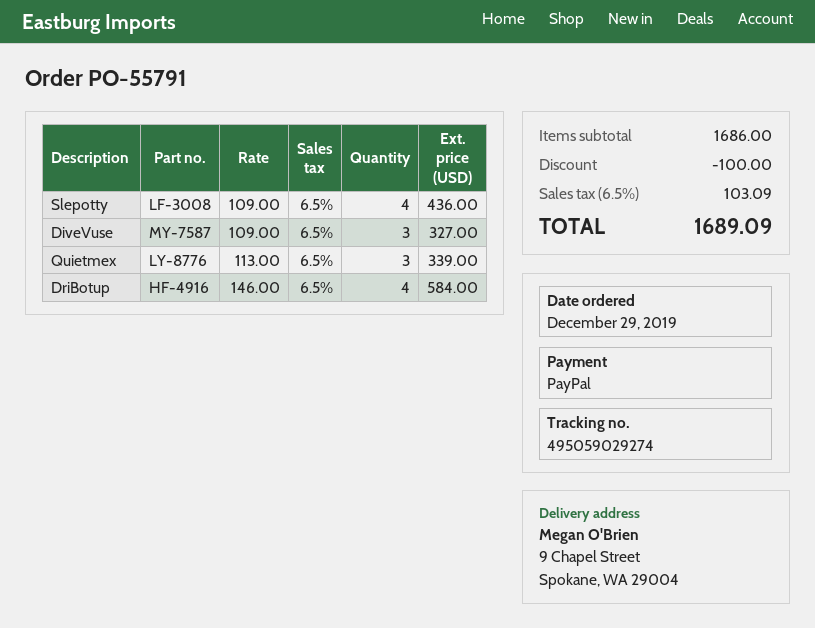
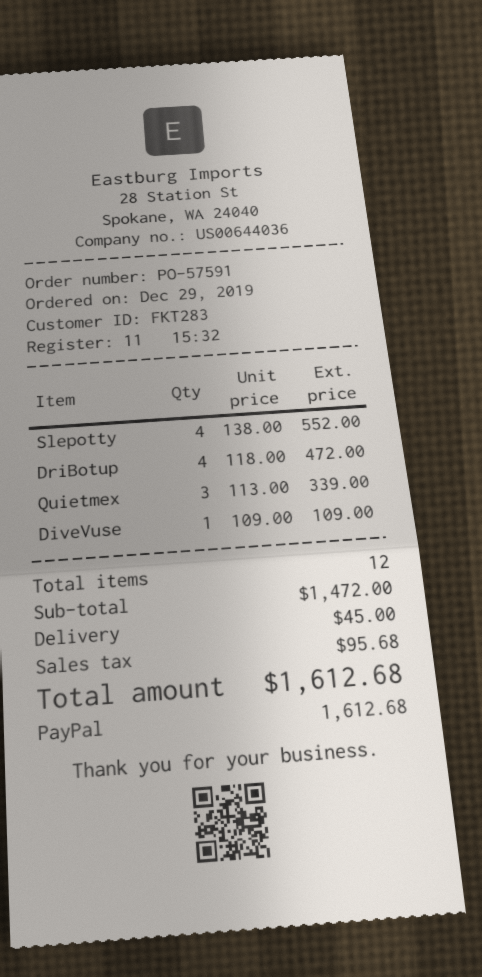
order number: PO-55791 -> PO-57591
Slepotty: 4 x 109.00 = 436.00 -> 4 x 138.00 = 552.00
DiveVuse: 3 x 109.00 = 327.00 -> 1 x 109.00 = 109.00
DriBotup: 4 x 146.00 = 584.00 -> 4 x 118.00 = 472.00
subtotal: 1686.00 -> 1472.00
discount: 100.00 -> none
shipping: none -> 45.00
tax: 103.09 -> 95.68
total: 1689.09 -> 1612.68

